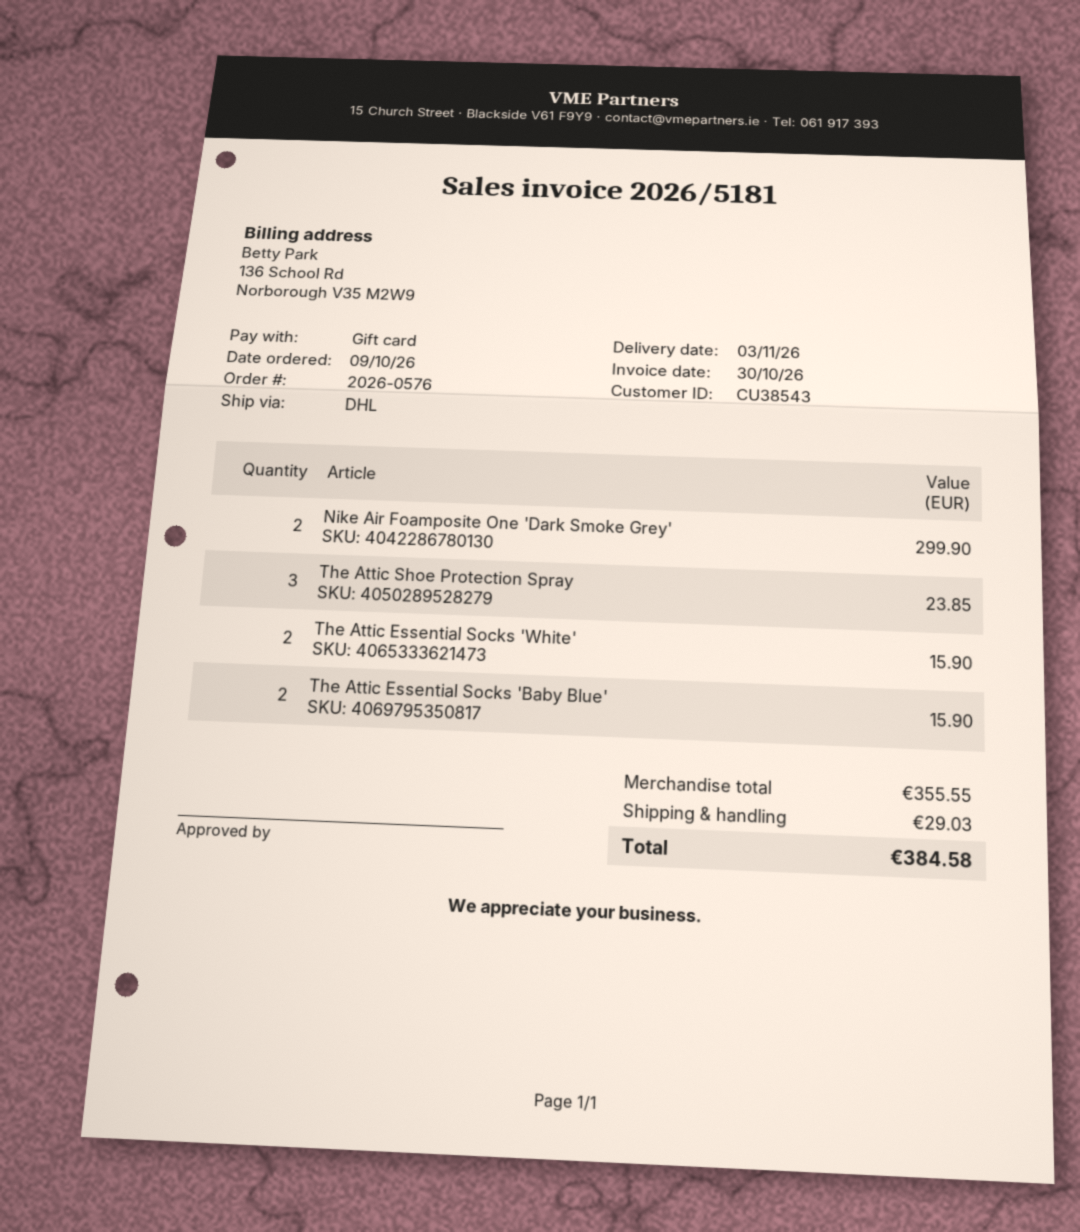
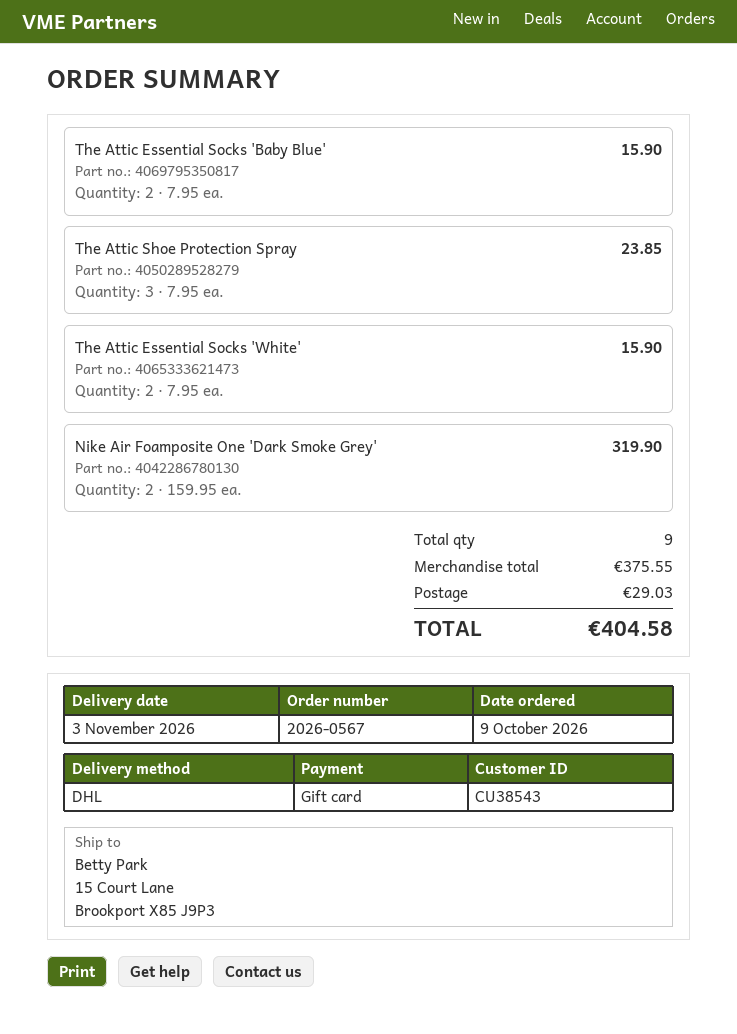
order number: 2026-0576 -> 2026-0567
Nike Air Foamposite One 'Dark Smoke Grey': 2 for 299.90 -> 2 for 319.90
subtotal: 355.55 -> 375.55
total: 384.58 -> 404.58

